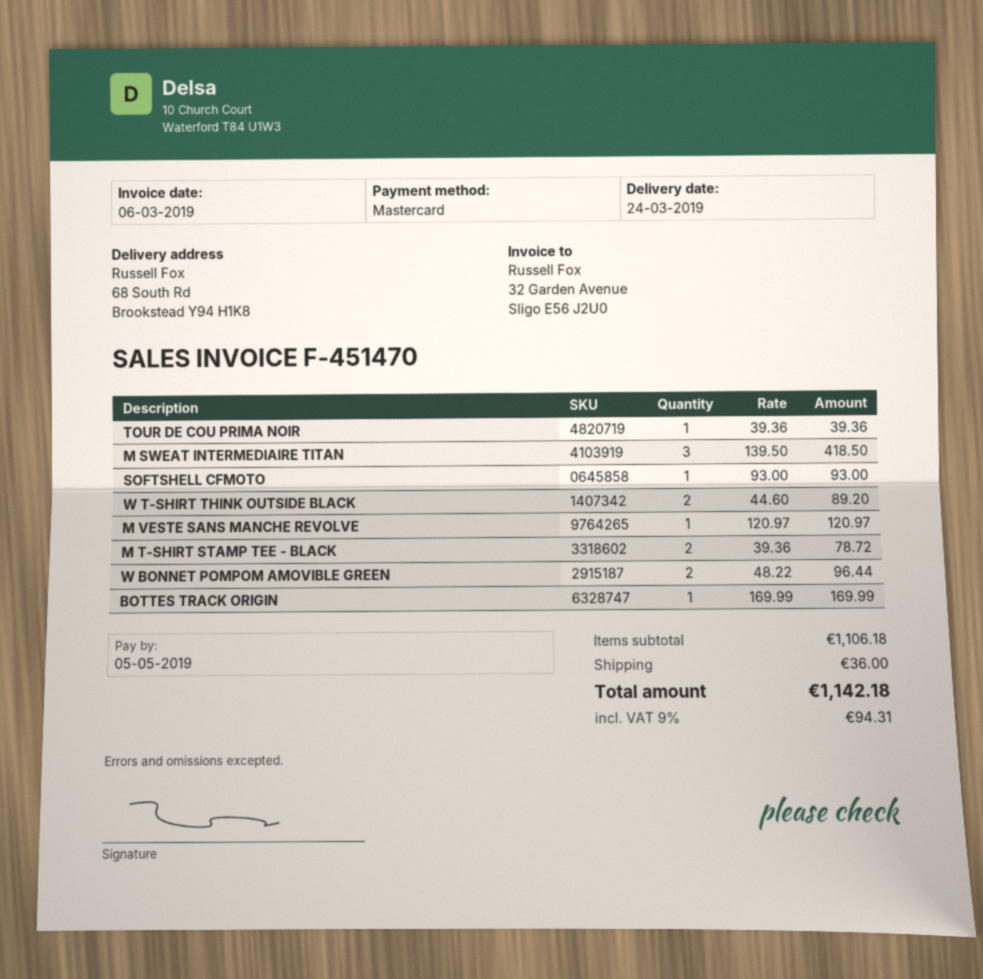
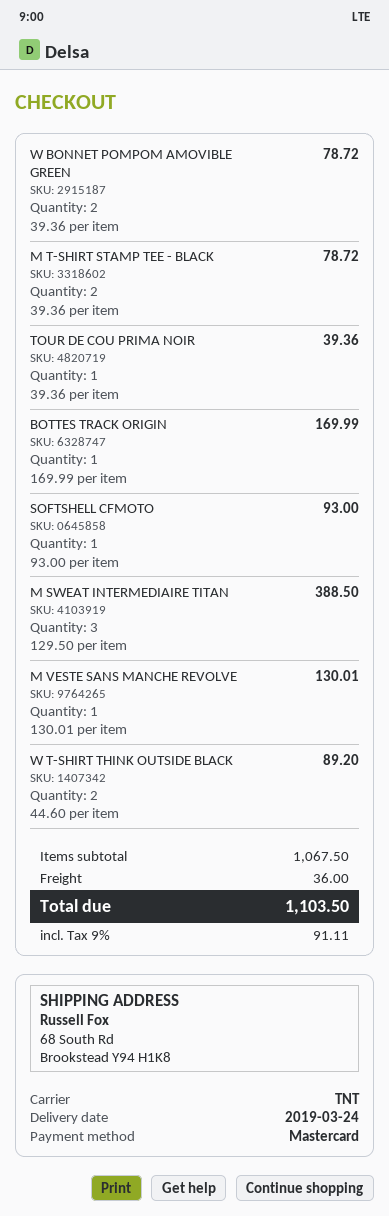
M SWEAT INTERMEDIAIRE TITAN: 3 x 139.50 = 418.50 -> 3 x 129.50 = 388.50
M VESTE SANS MANCHE REVOLVE: 1 x 120.97 = 120.97 -> 1 x 130.01 = 130.01
W BONNET POMPOM AMOVIBLE GREEN: 2 x 48.22 = 96.44 -> 2 x 39.36 = 78.72
subtotal: 1106.18 -> 1067.50
tax: 9% = 94.31 -> 9% = 91.11
total: 1142.18 -> 1103.50

